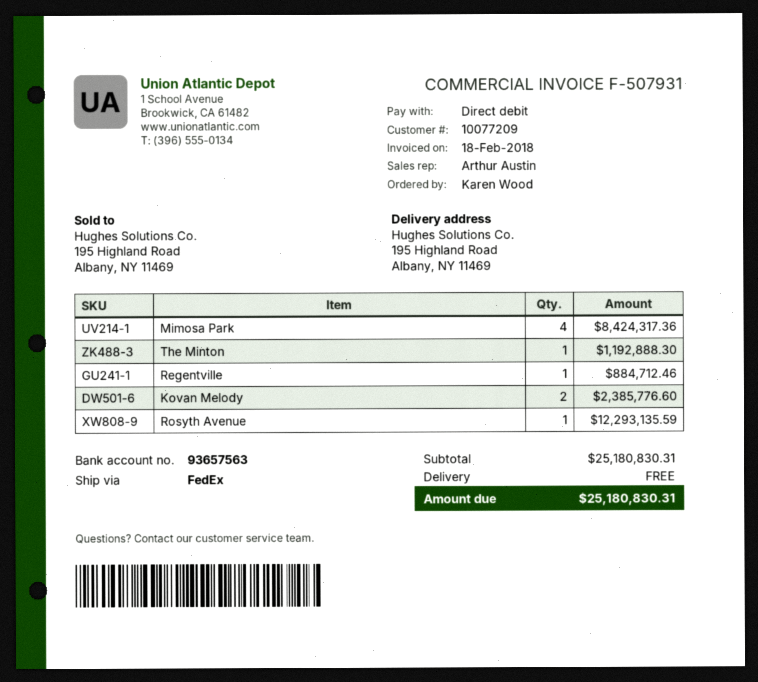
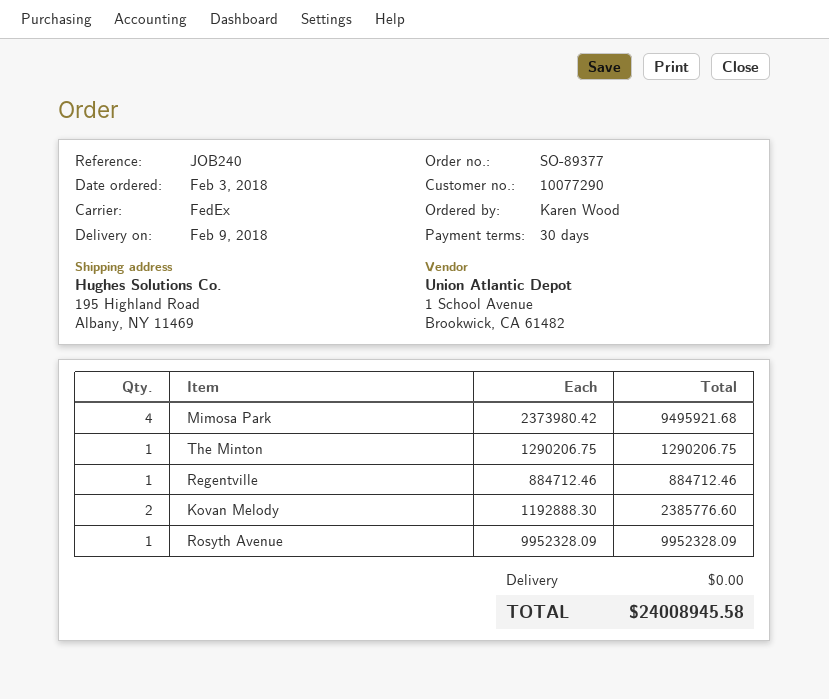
customer number: 10077209 -> 10077290
Mimosa Park: 4 for 8424317.36 -> 4 for 9495921.68
The Minton: 1 for 1192888.30 -> 1 for 1290206.75
Rosyth Avenue: 1 for 12293135.59 -> 1 for 9952328.09
total: 25180830.31 -> 24008945.58

